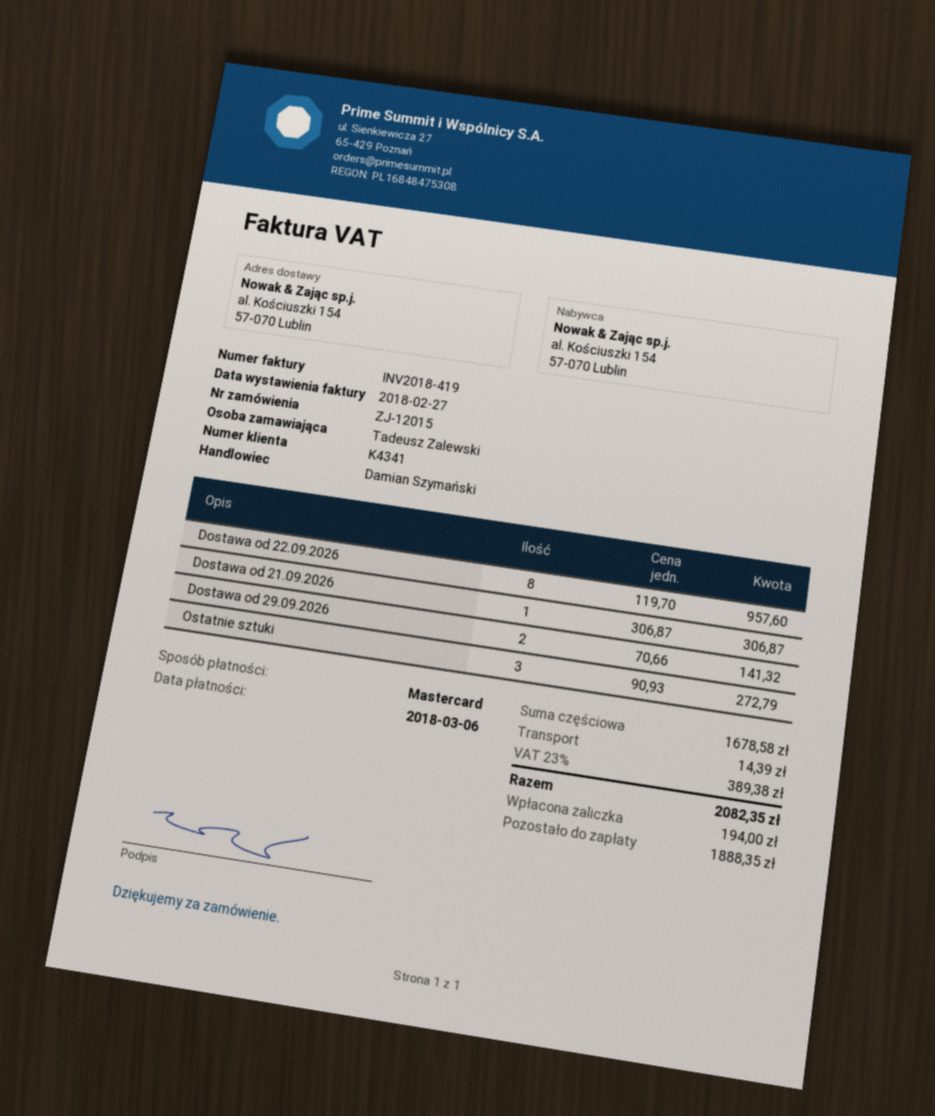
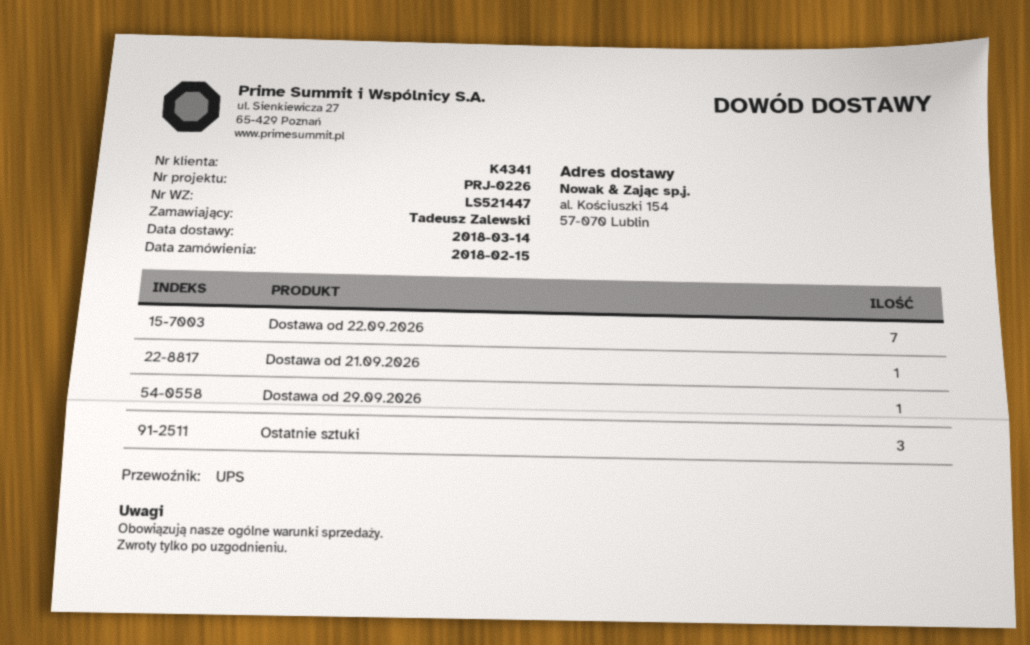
Dostawa od 22.09.2026: 8 -> 7
Dostawa od 29.09.2026: 2 -> 1

